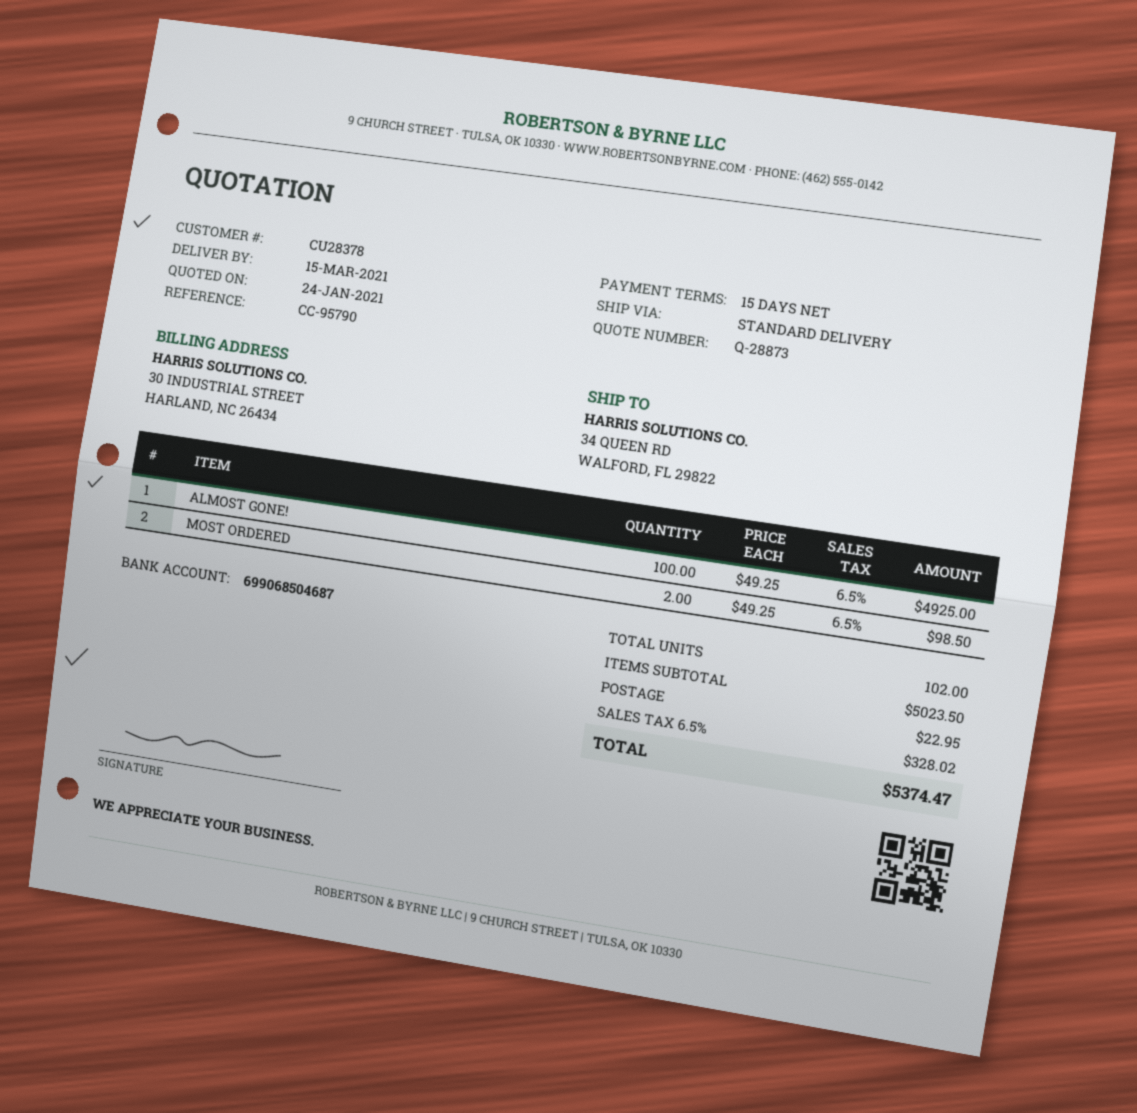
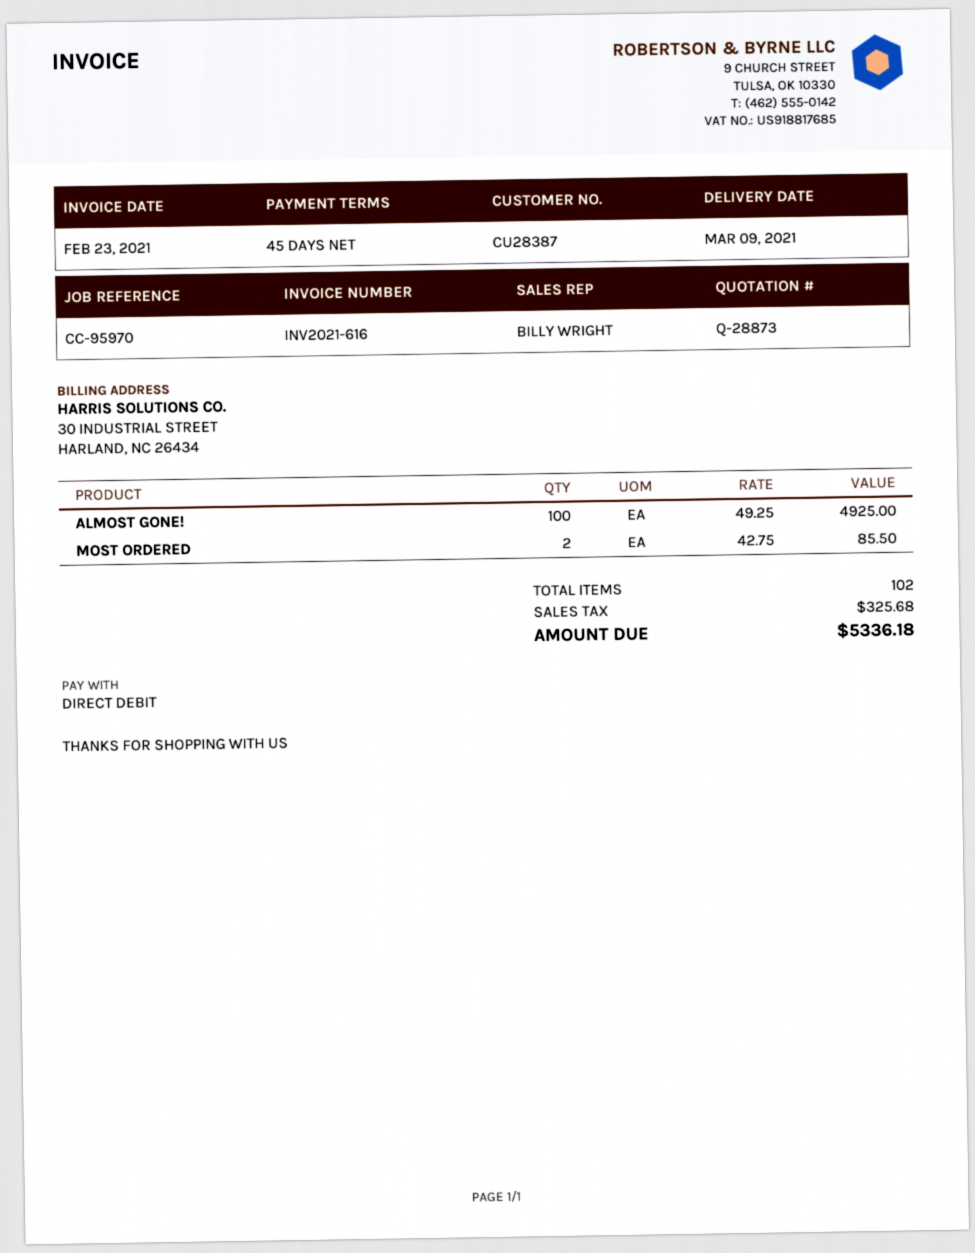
delivery date: 2021-03-15 -> 2021-03-09
payment terms: 15 days -> 45 days
customer number: CU28378 -> CU28387
reference: CC-95790 -> CC-95970
MOST ORDERED: 2 x 49.25 = 98.50 -> 2 x 42.75 = 85.50
shipping: 22.95 -> none
tax: 328.02 -> 325.68
total: 5374.47 -> 5336.18

